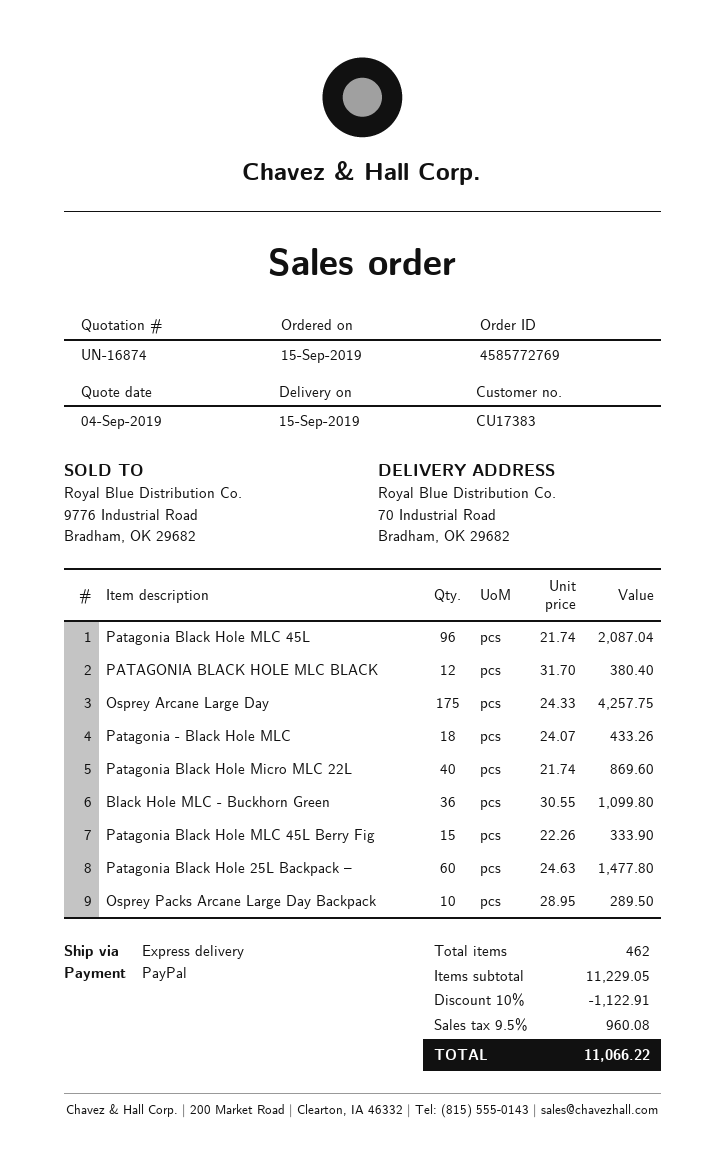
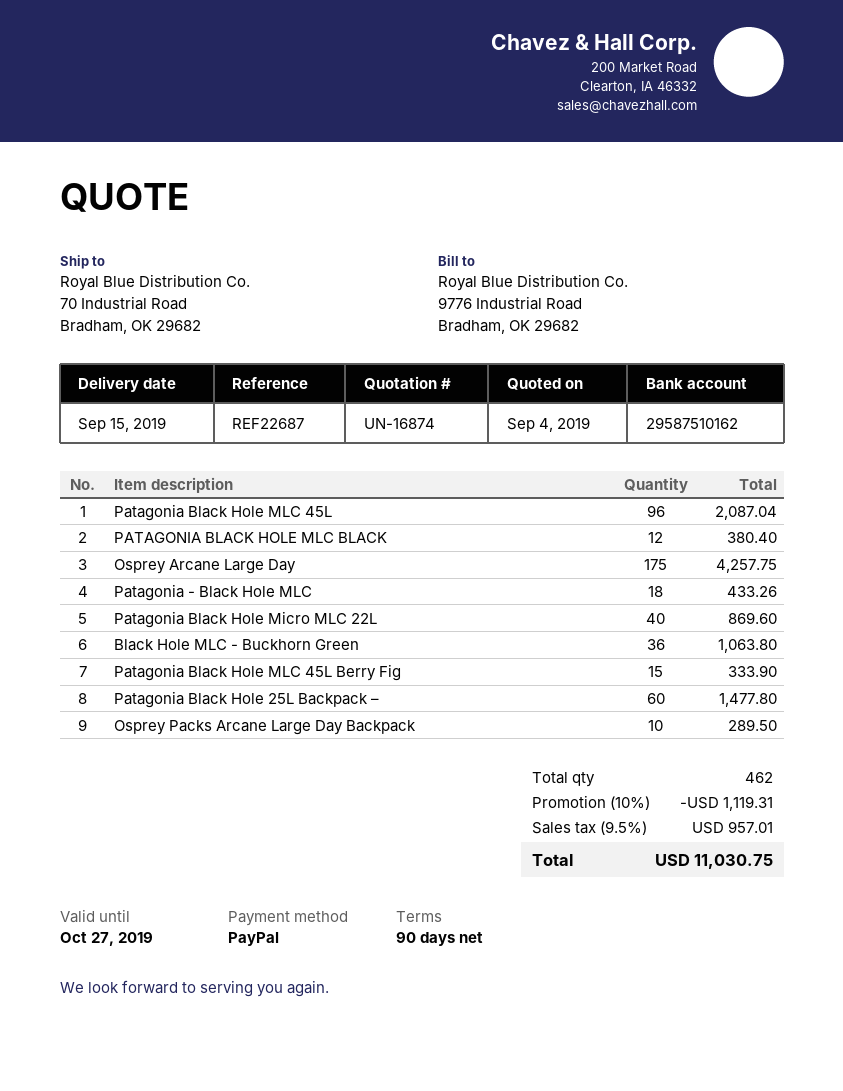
Black Hole MLC - Buckhorn Green: 36 for 1099.80 -> 36 for 1063.80
discount: 10% = 1122.91 -> 10% = 1119.31
tax: 9.5% = 960.08 -> 9.5% = 957.01
total: 11066.22 -> 11030.75

